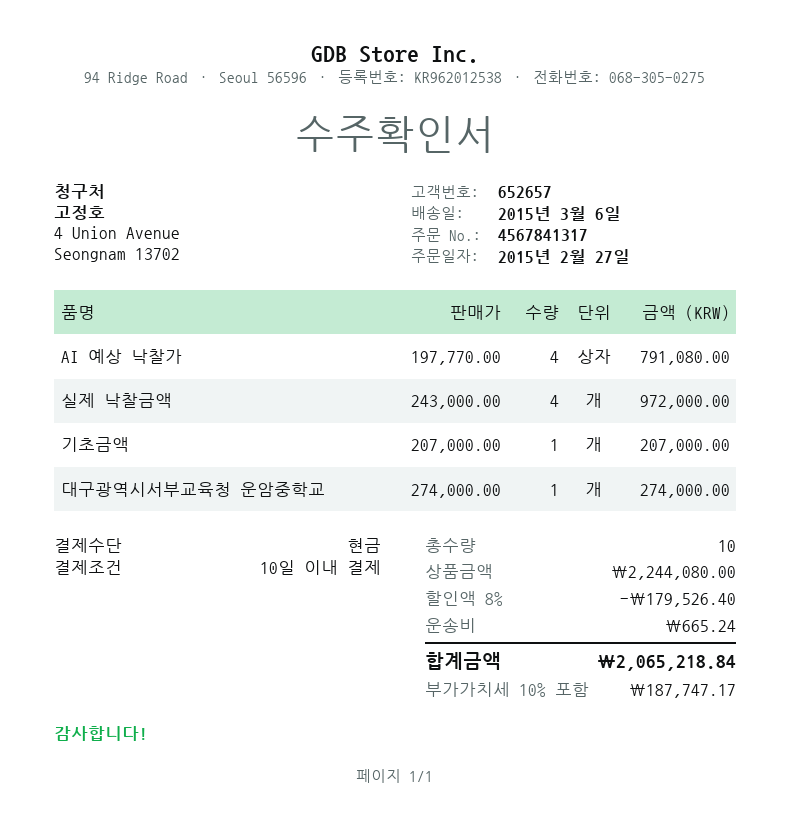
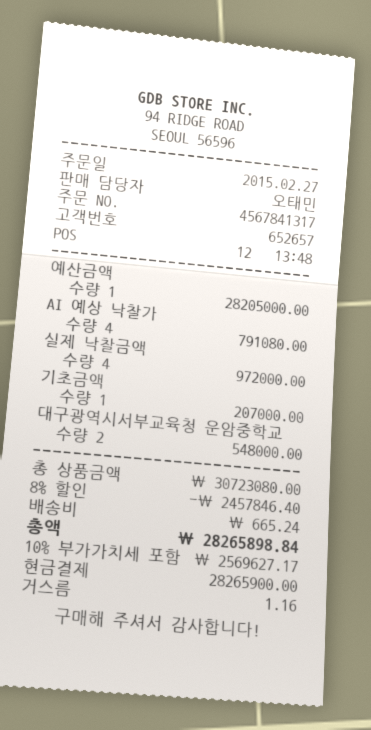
대구광역시서부교육청 운암중학교: 1 for 274000.00 -> 2 for 548000.00
예산금액: none -> 1 for 28205000.00
subtotal: 2244080.00 -> 30723080.00
discount: 8% = 179526.40 -> 8% = 2457846.40
tax: 10% = 187747.17 -> 10% = 2569627.17
total: 2065218.84 -> 28265898.84

